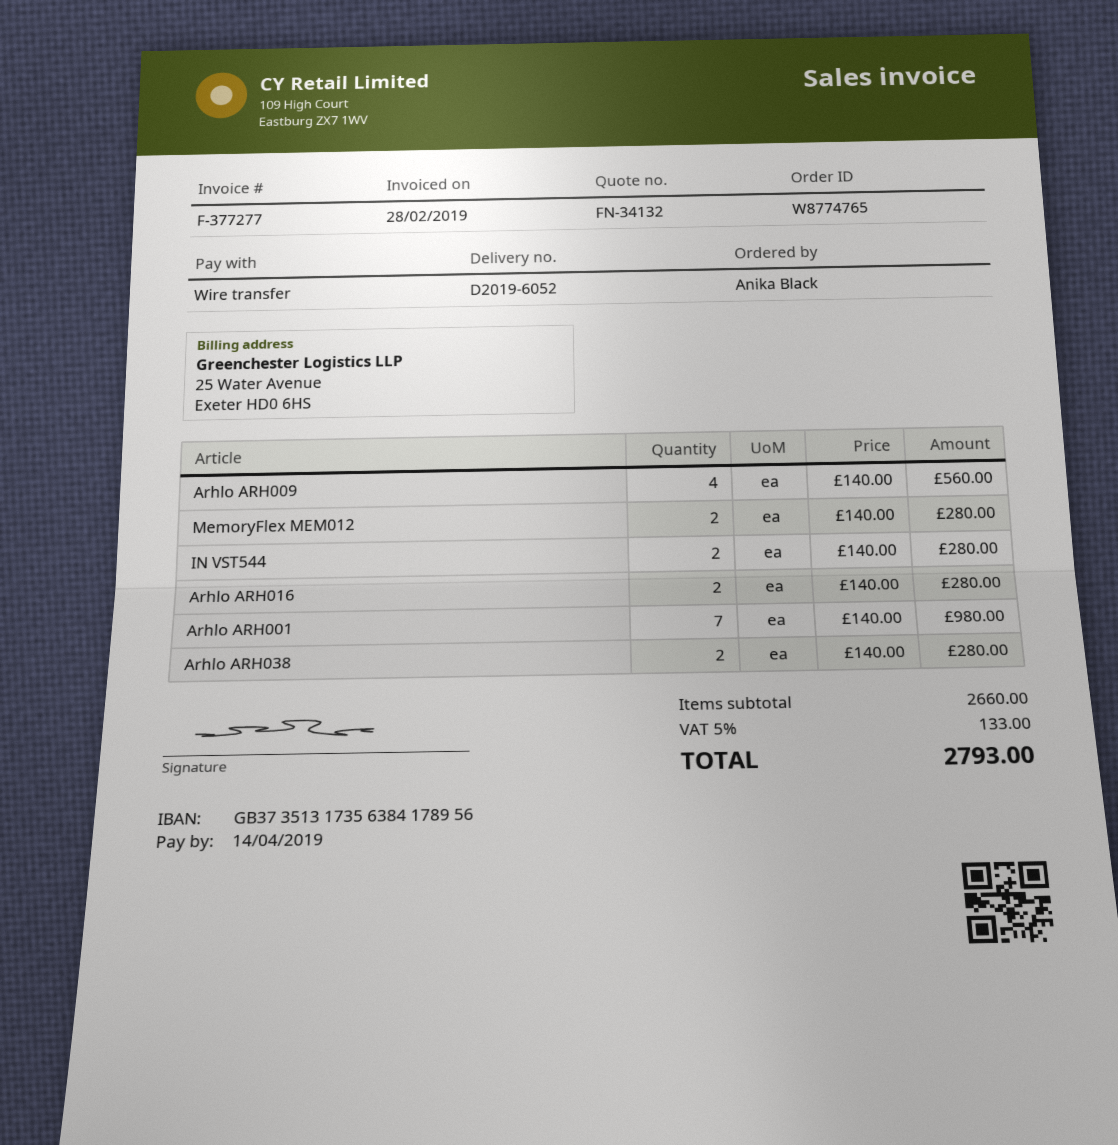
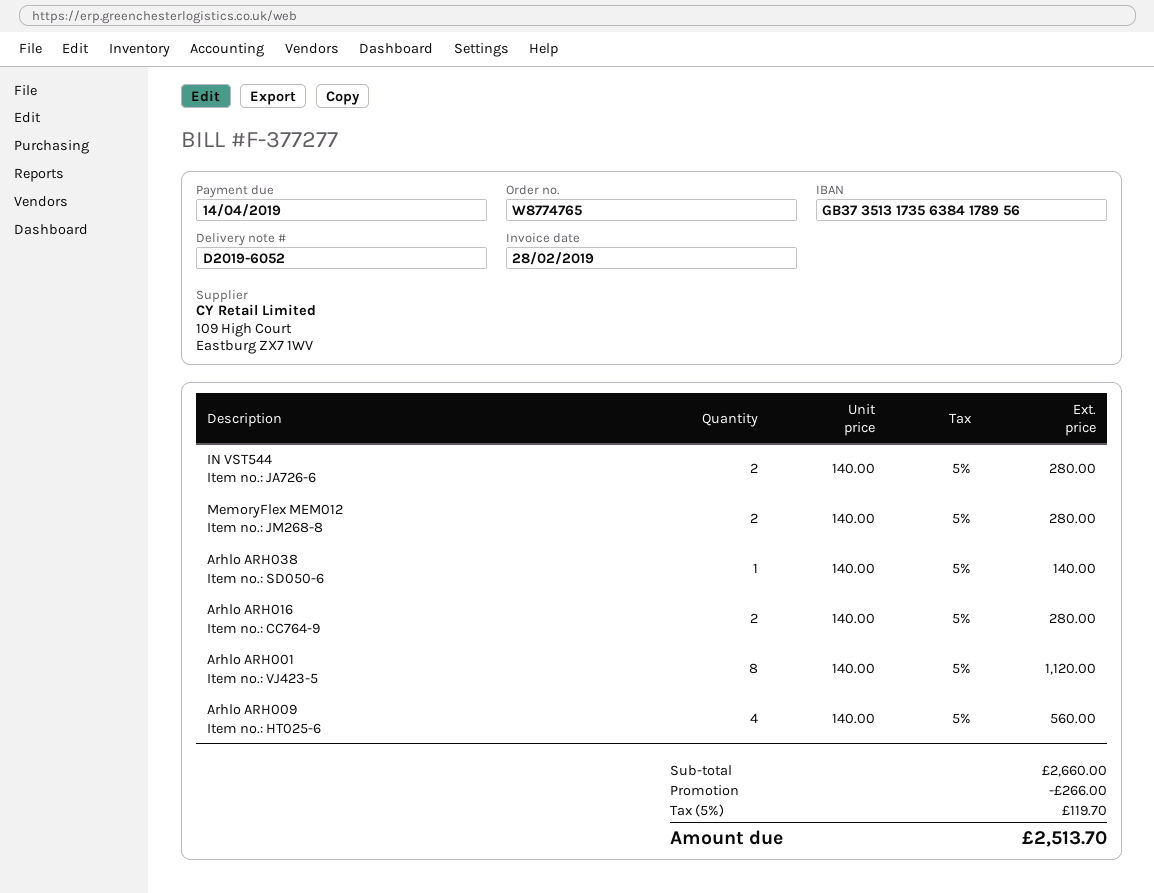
Arhlo ARH001: 7 x 140.00 = 980.00 -> 8 x 140.00 = 1120.00
Arhlo ARH038: 2 x 140.00 = 280.00 -> 1 x 140.00 = 140.00
discount: none -> 266.00
tax: 5% = 133.00 -> 5% = 119.70
total: 2793.00 -> 2513.70

